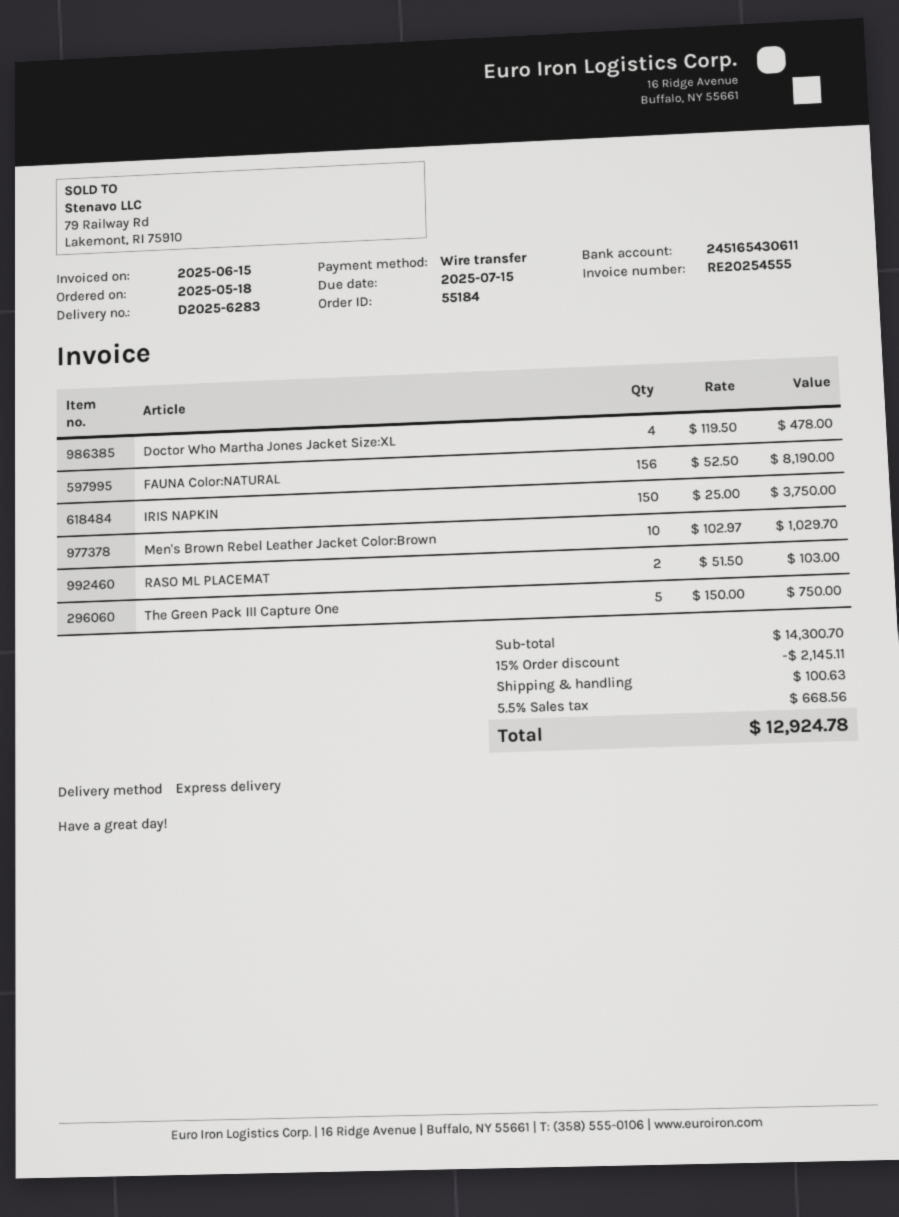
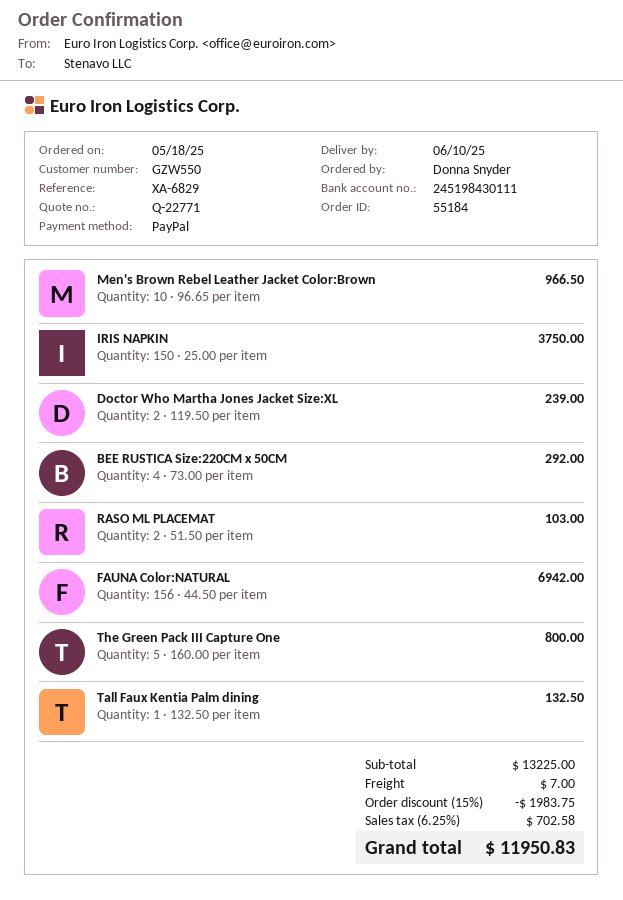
payment method: bank transfer -> PayPal
bank account: 245165430611 -> 245198430111
Doctor Who Martha Jones Jacket Size:XL: 4 x 119.50 = 478.00 -> 2 x 119.50 = 239.00
FAUNA Color:NATURAL: 156 x 52.50 = 8190.00 -> 156 x 44.50 = 6942.00
Men's Brown Rebel Leather Jacket Color:Brown: 10 x 102.97 = 1029.70 -> 10 x 96.65 = 966.50
The Green Pack III Capture One: 5 x 150.00 = 750.00 -> 5 x 160.00 = 800.00
BEE RUSTICA Size:220CM x 50CM: none -> 4 x 73.00 = 292.00
Tall Faux Kentia Palm dining: none -> 1 x 132.50 = 132.50
subtotal: 14300.70 -> 13225.00
discount: 15% = 2145.11 -> 15% = 1983.75
shipping: 100.63 -> 7.00
tax: 5.5% = 668.56 -> 6.25% = 702.58
total: 12924.78 -> 11950.83

